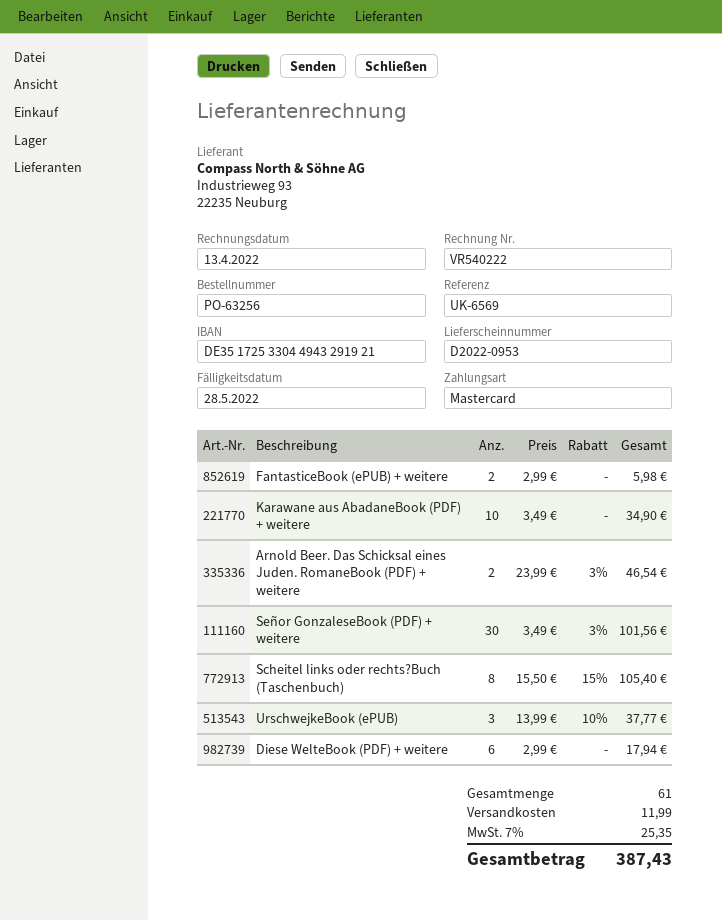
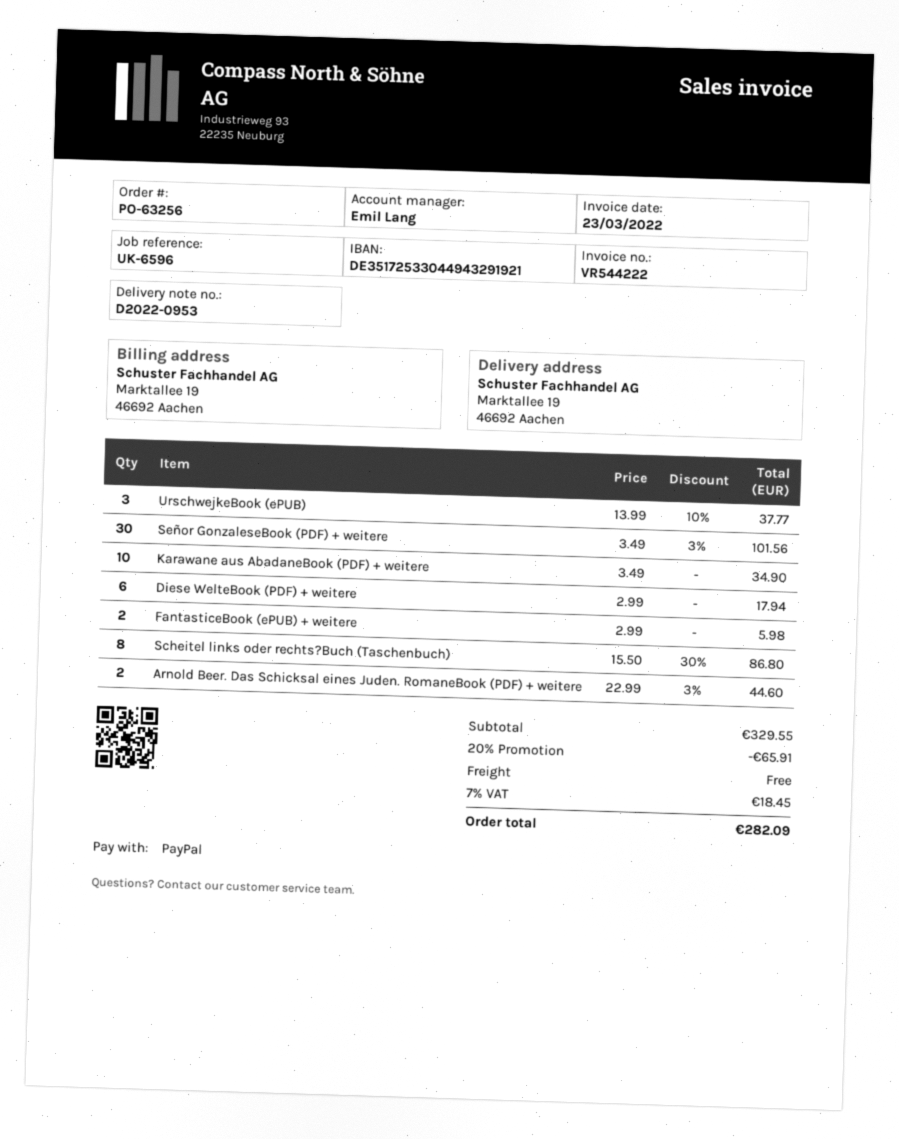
invoice number: VR540222 -> VR544222
invoice date: 2022-04-13 -> 2022-03-23
reference: UK-6569 -> UK-6596
payment method: Mastercard -> PayPal
Arnold Beer. Das Schicksal eines Juden. RomaneBook (PDF) + weitere: 2 x 23.99 - 3% = 46.54 -> 2 x 22.99 - 3% = 44.60
Scheitel links oder rechts?Buch (Taschenbuch): 8 x 15.50 - 15% = 105.40 -> 8 x 15.50 - 30% = 86.80
discount: none -> 20% = 65.91
shipping: 11.99 -> 0.00
tax: 7% = 25.35 -> 7% = 18.45
total: 387.43 -> 282.09

